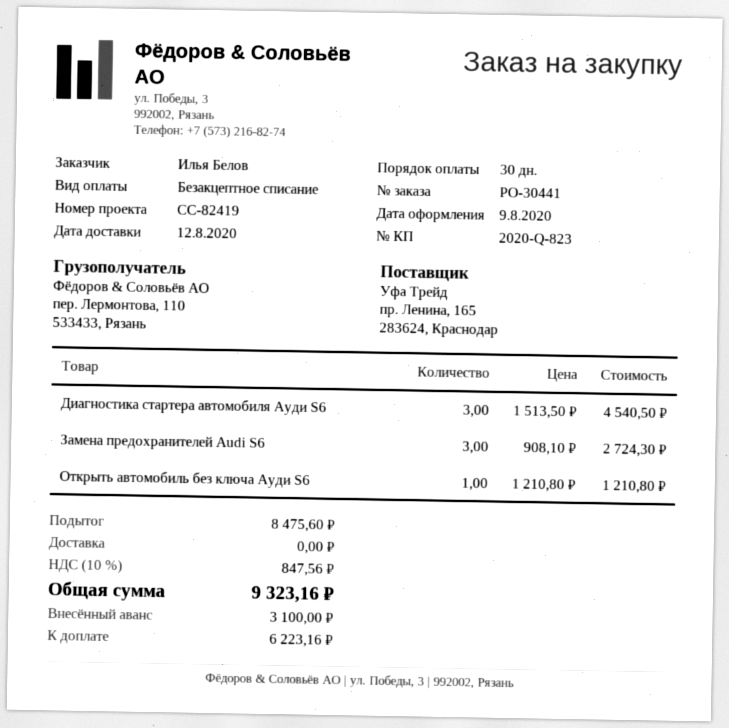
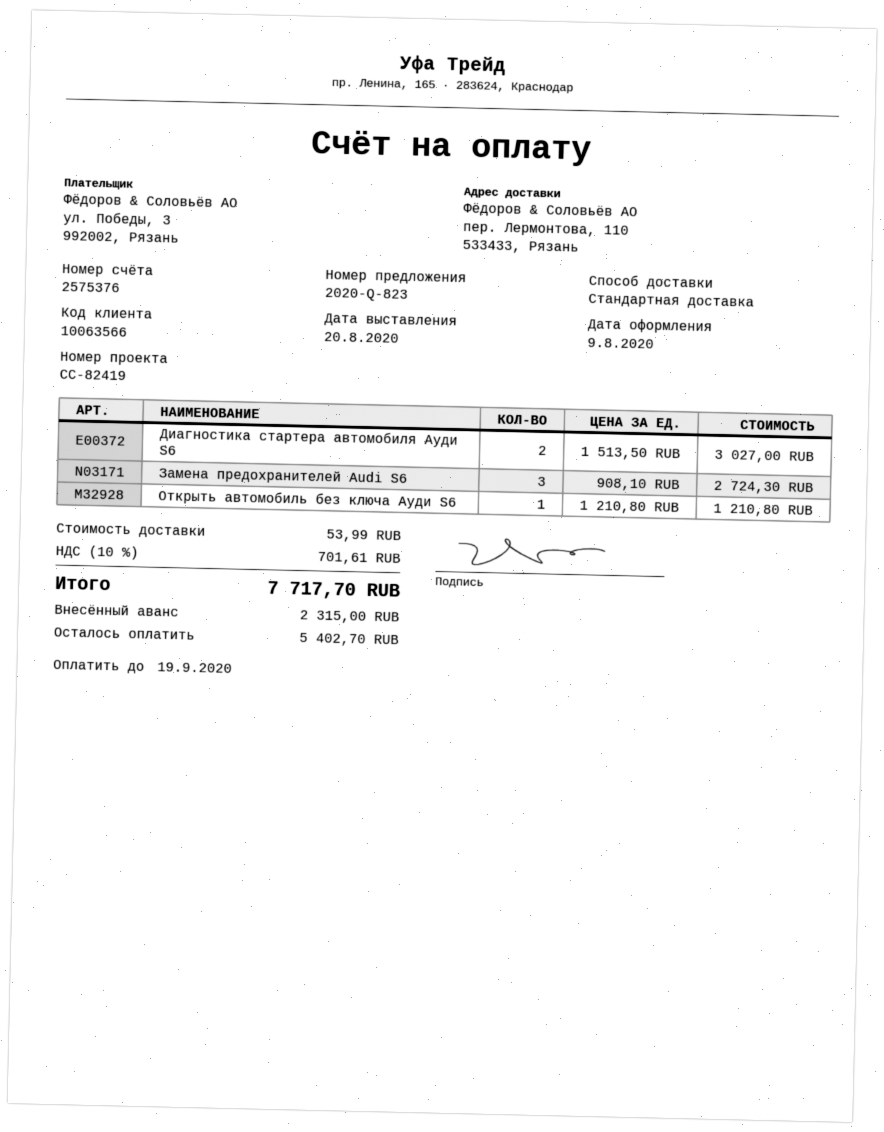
Диагностика стартера автомобиля Ауди S6: 3 x 1513.50 = 4540.50 -> 2 x 1513.50 = 3027.00
shipping: 0.00 -> 53.99
tax: 10% = 847.56 -> 10% = 701.61
total: 9323.16 -> 7717.70
deposit: 3100.00 -> 2315.00
balance: 6223.16 -> 5402.70

